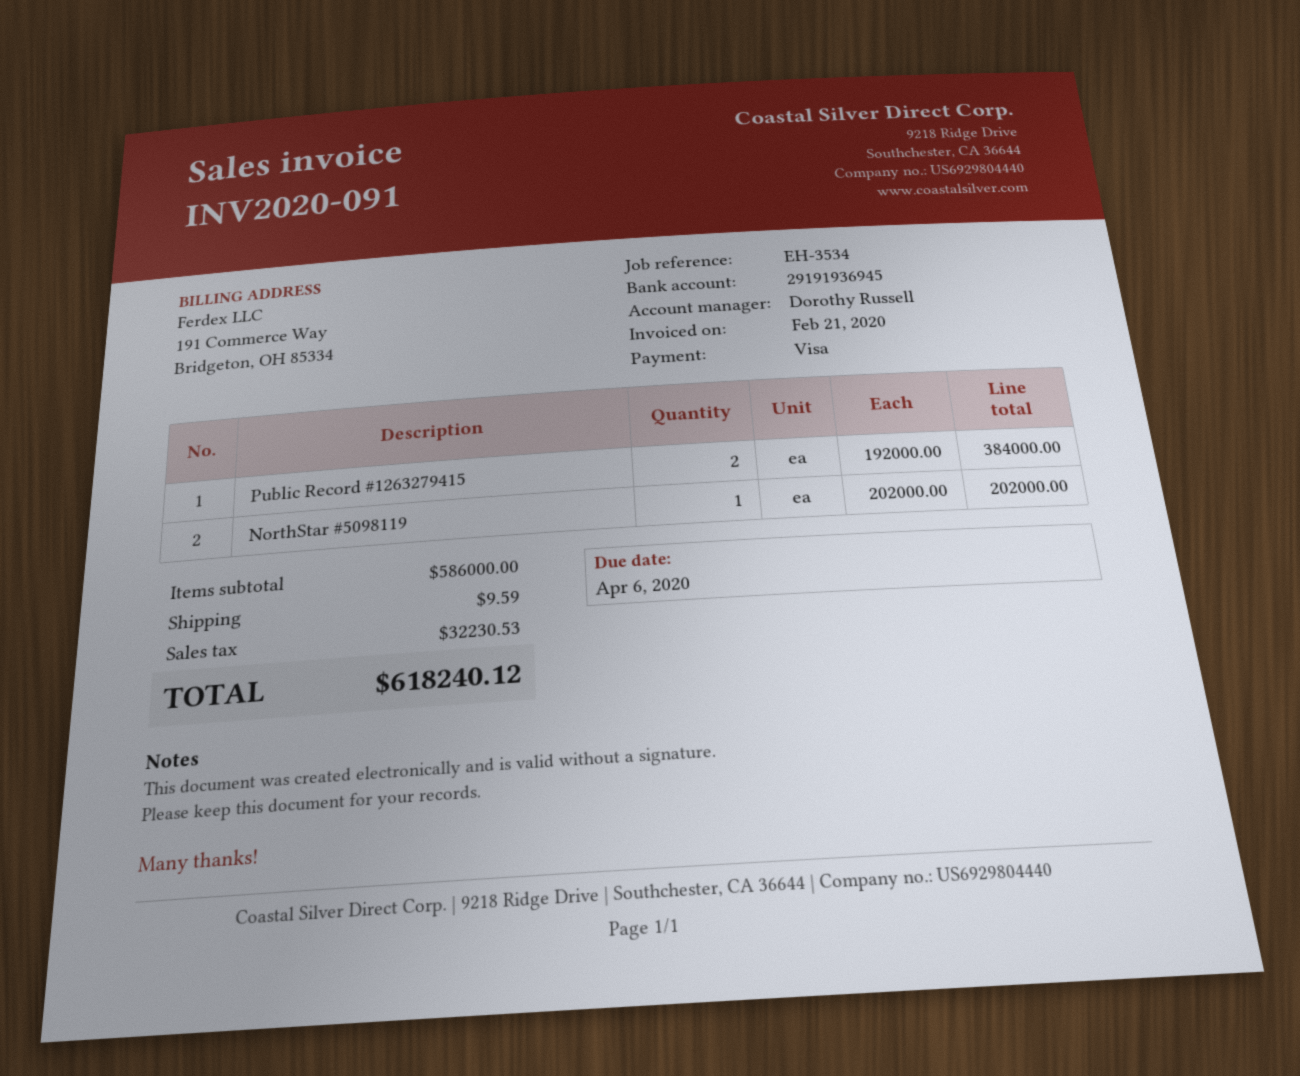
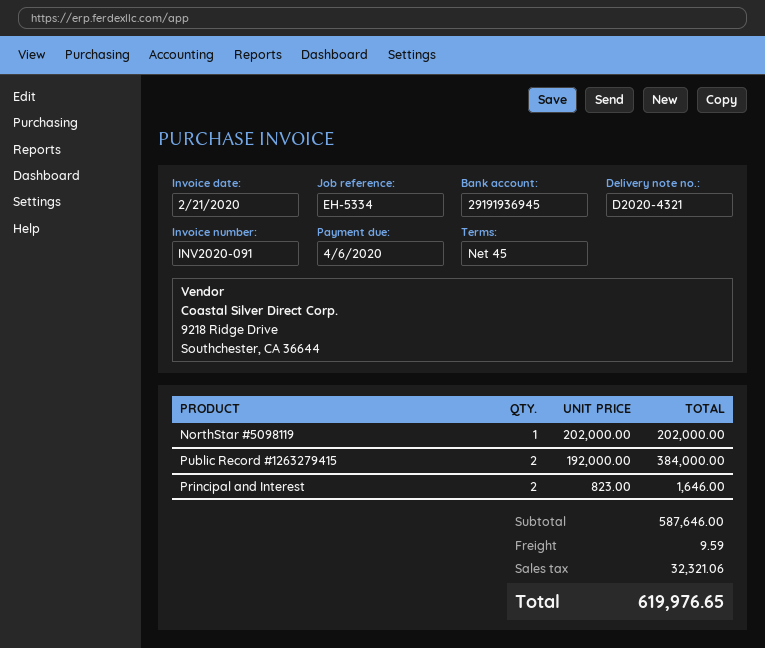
reference: EH-3534 -> EH-5334
Principal and Interest: none -> 2 x 823.00 = 1646.00
subtotal: 586000.00 -> 587646.00
tax: 32230.53 -> 32321.06
total: 618240.12 -> 619976.65

